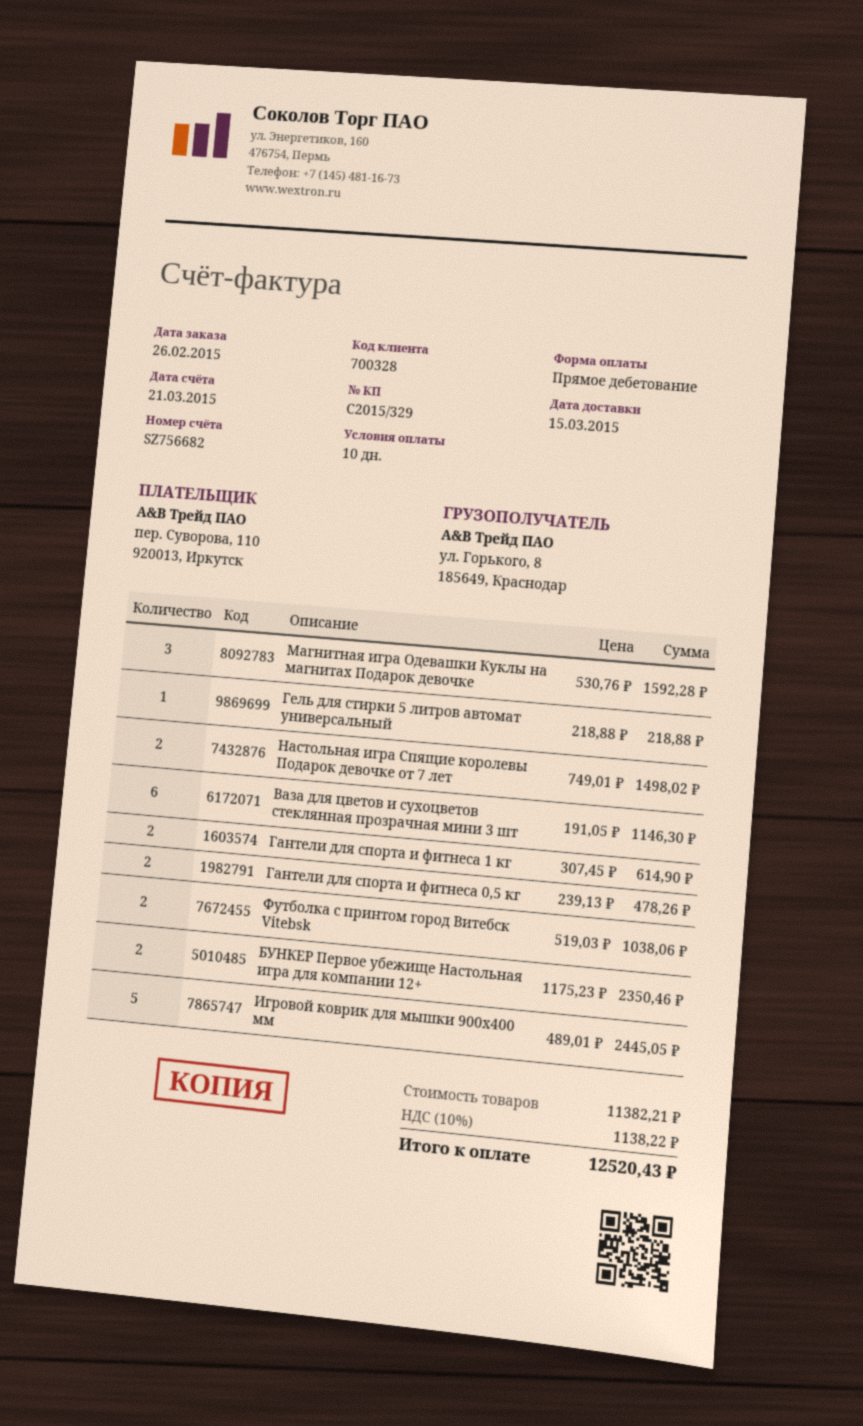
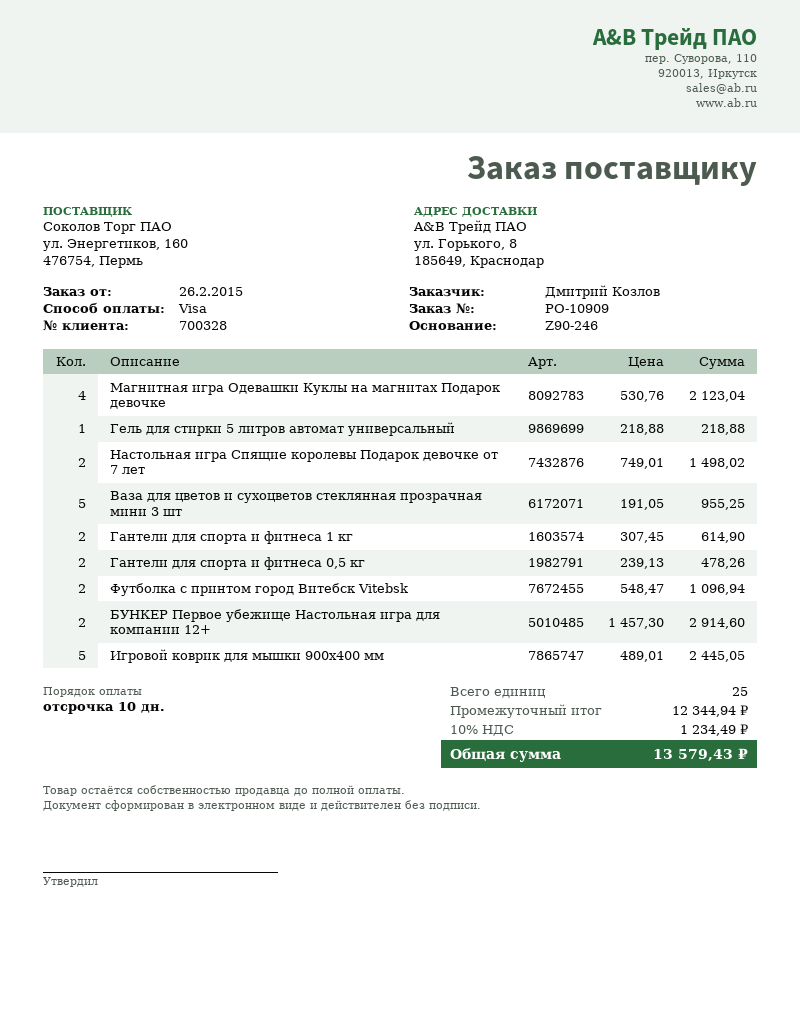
payment method: direct debit -> Visa
Магнитная игра Одевашки Куклы на магнитах Подарок девочке: 3 x 530.76 = 1592.28 -> 4 x 530.76 = 2123.04
Ваза для цветов и сухоцветов стеклянная прозрачная мини 3 шт: 6 x 191.05 = 1146.30 -> 5 x 191.05 = 955.25
Футболка с принтом город Витебск Vitebsk: 2 x 519.03 = 1038.06 -> 2 x 548.47 = 1096.94
БУНКЕР Первое убежище Настольная игра для компании 12+: 2 x 1175.23 = 2350.46 -> 2 x 1457.30 = 2914.60
subtotal: 11382.21 -> 12344.94
tax: 10% = 1138.22 -> 10% = 1234.49
total: 12520.43 -> 13579.43

